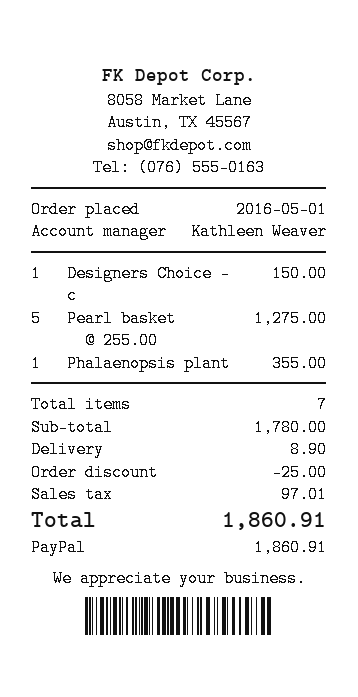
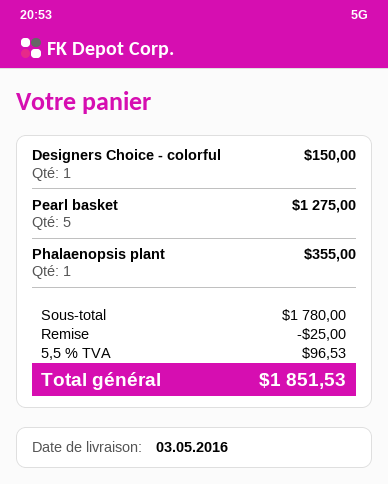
shipping: 8.90 -> none
tax: 97.01 -> 96.53
total: 1860.91 -> 1851.53

